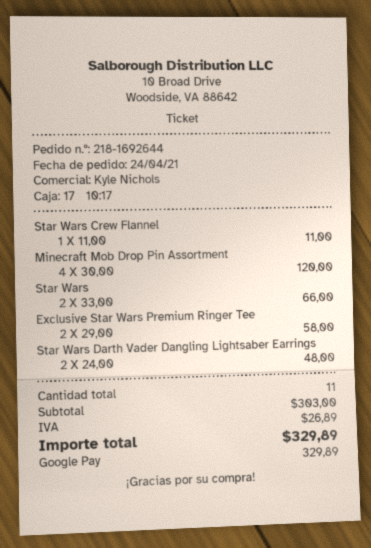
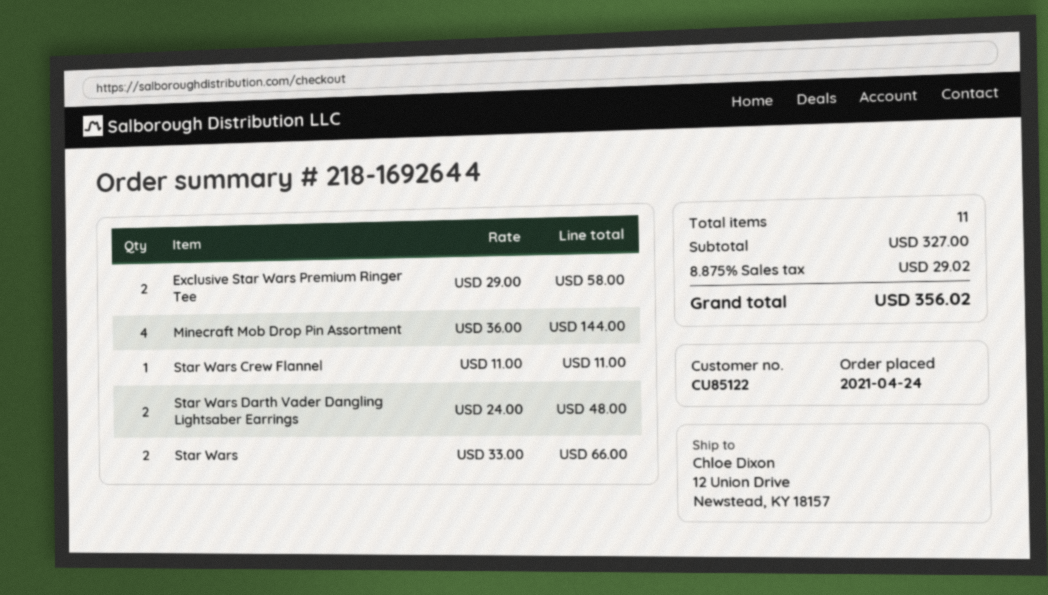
Minecraft Mob Drop Pin Assortment: 4 x 30.00 = 120.00 -> 4 x 36.00 = 144.00
subtotal: 303.00 -> 327.00
tax: 26.89 -> 29.02
total: 329.89 -> 356.02

